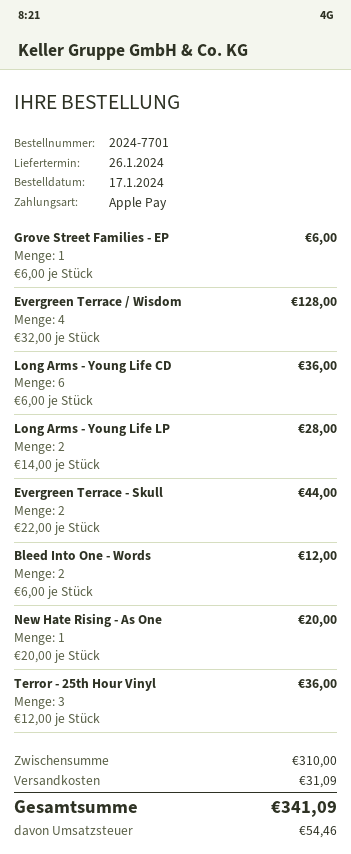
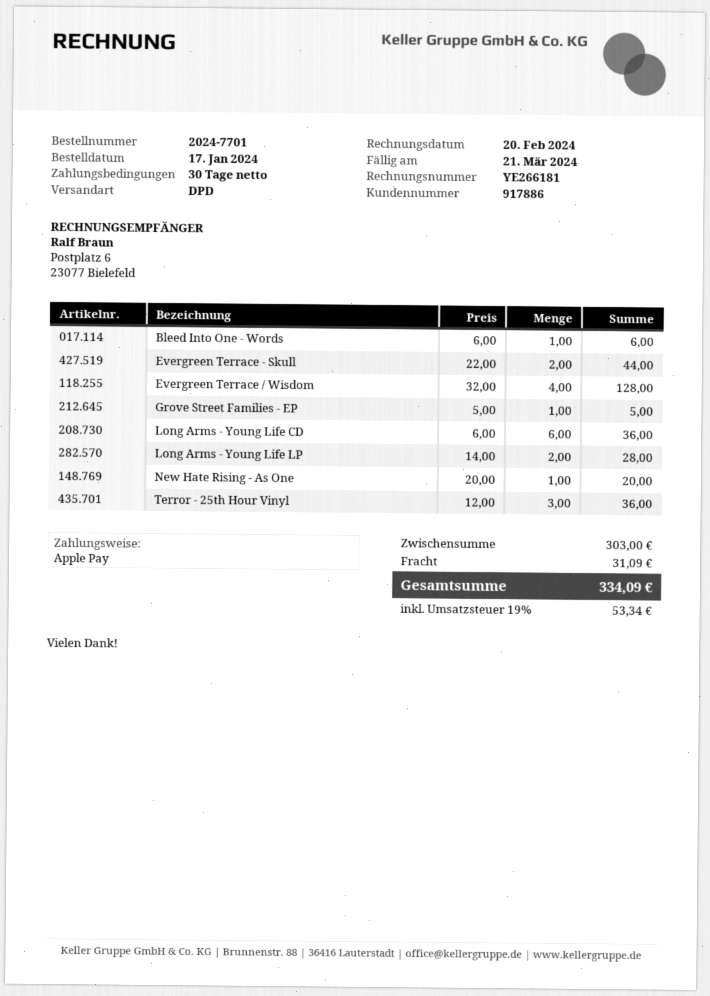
Grove Street Families - EP: 1 x 6.00 = 6.00 -> 1 x 5.00 = 5.00
Bleed Into One - Words: 2 x 6.00 = 12.00 -> 1 x 6.00 = 6.00
subtotal: 310.00 -> 303.00
tax: 54.46 -> 53.34
total: 341.09 -> 334.09

